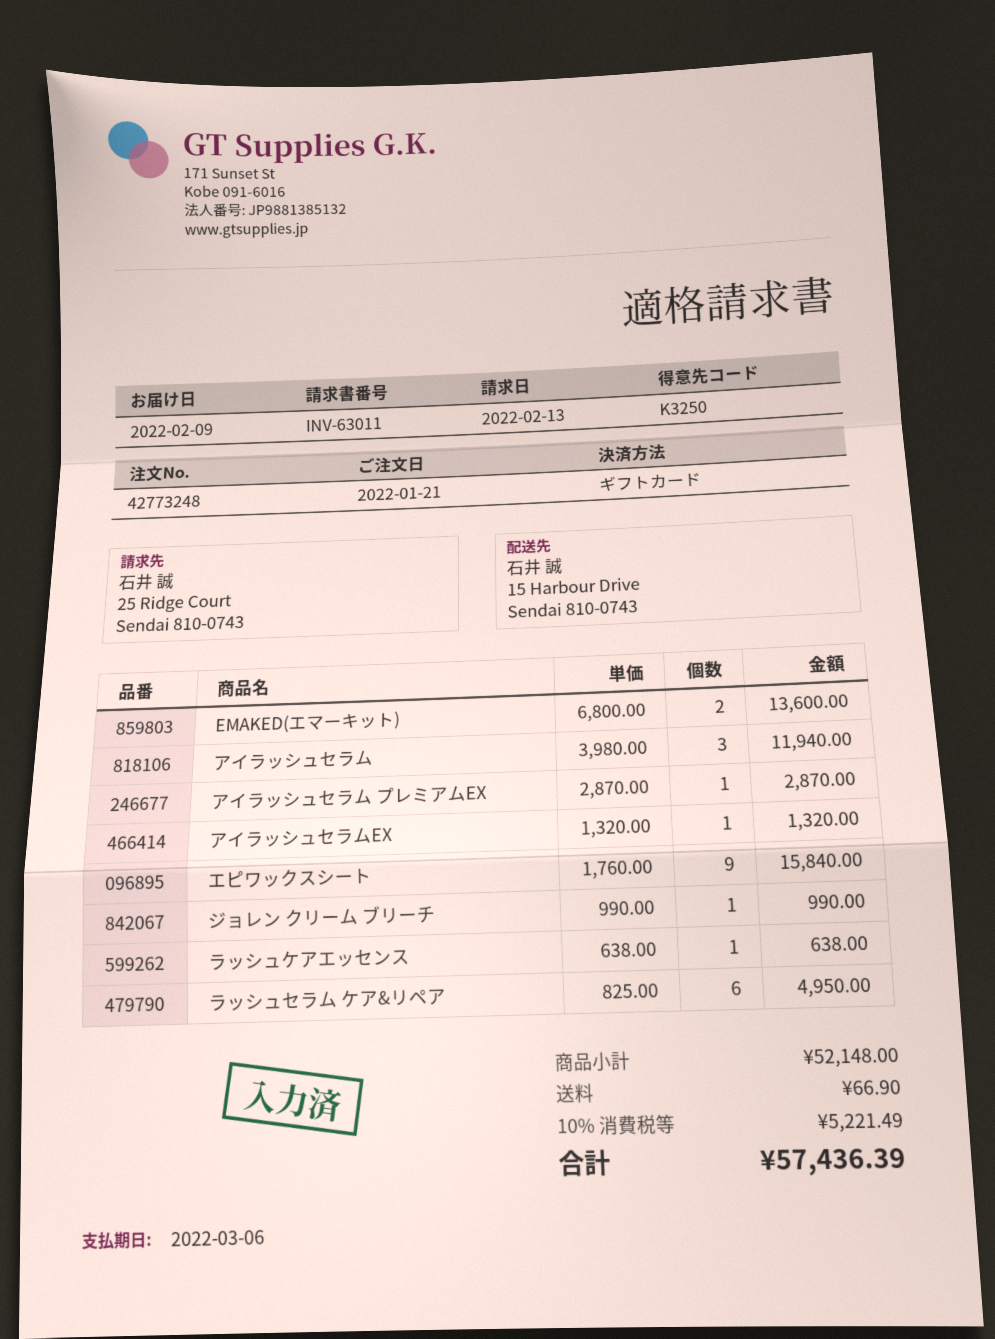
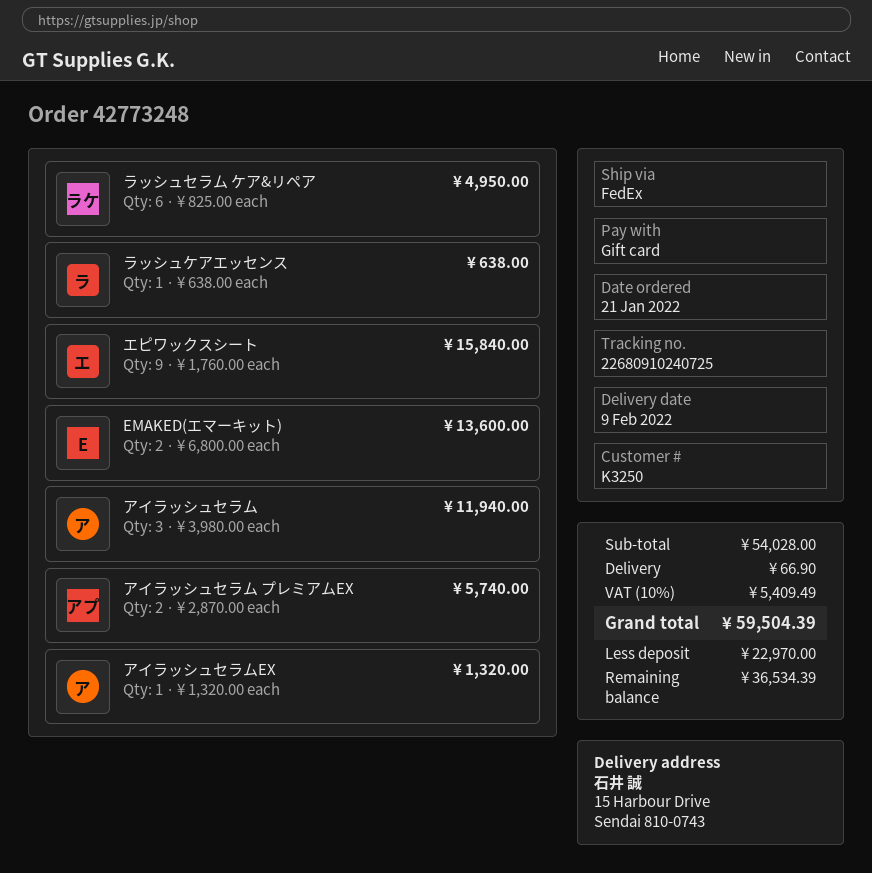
アイラッシュセラム プレミアムEX: 1 x 2870.00 = 2870.00 -> 2 x 2870.00 = 5740.00
ジョレン クリーム ブリーチ: 1 x 990.00 = 990.00 -> none
subtotal: 52148.00 -> 54028.00
tax: 10% = 5221.49 -> 10% = 5409.49
total: 57436.39 -> 59504.39

